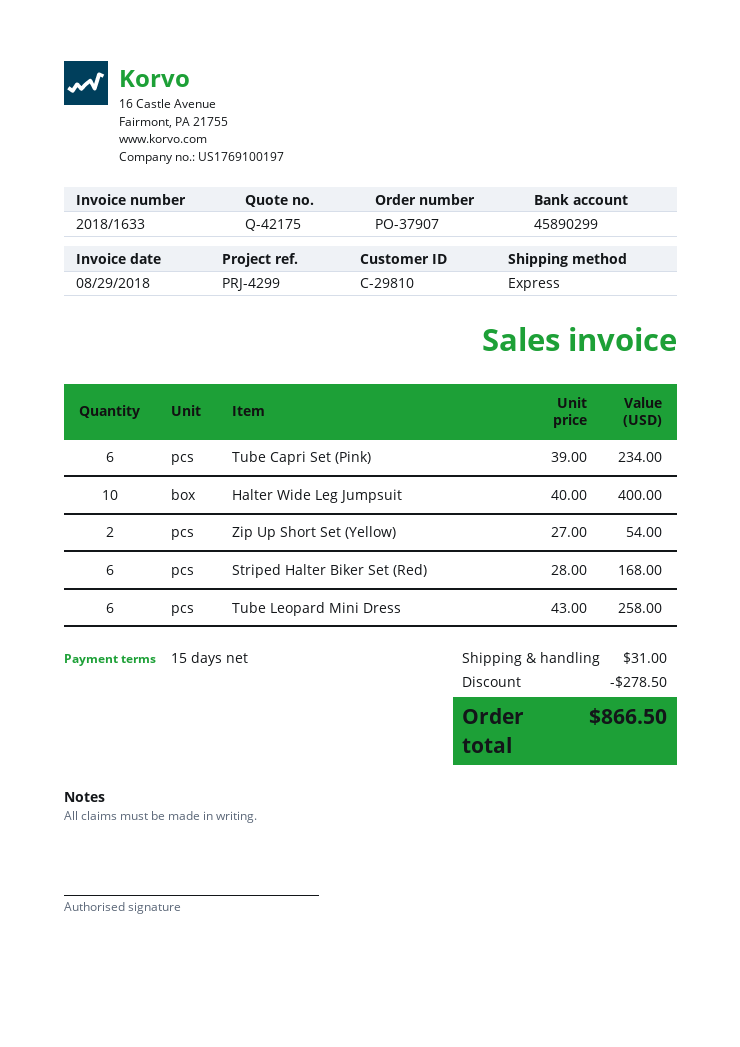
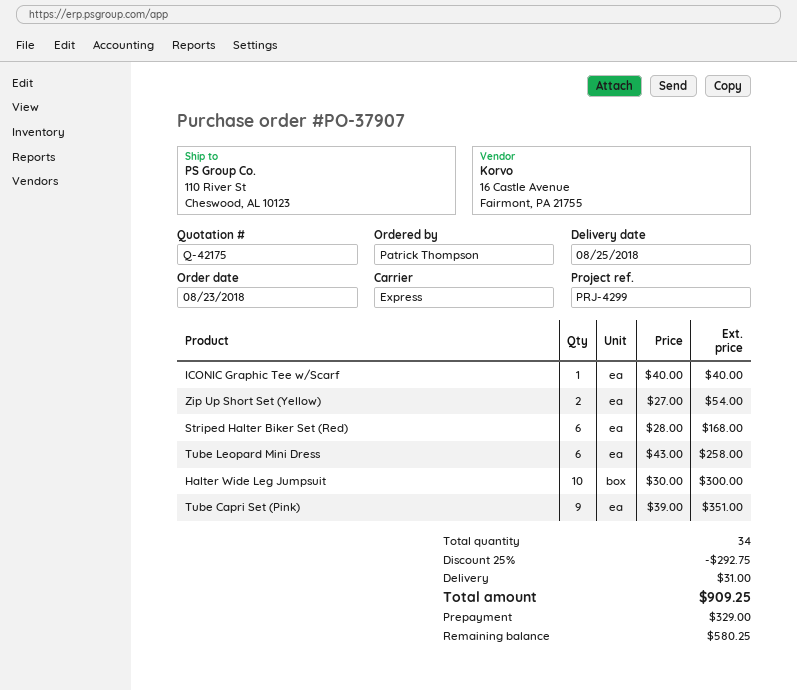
Tube Capri Set (Pink): 6 x 39.00 = 234.00 -> 9 x 39.00 = 351.00
Halter Wide Leg Jumpsuit: 10 x 40.00 = 400.00 -> 10 x 30.00 = 300.00
ICONIC Graphic Tee w/Scarf: none -> 1 x 40.00 = 40.00
discount: 278.50 -> 292.75
total: 866.50 -> 909.25

